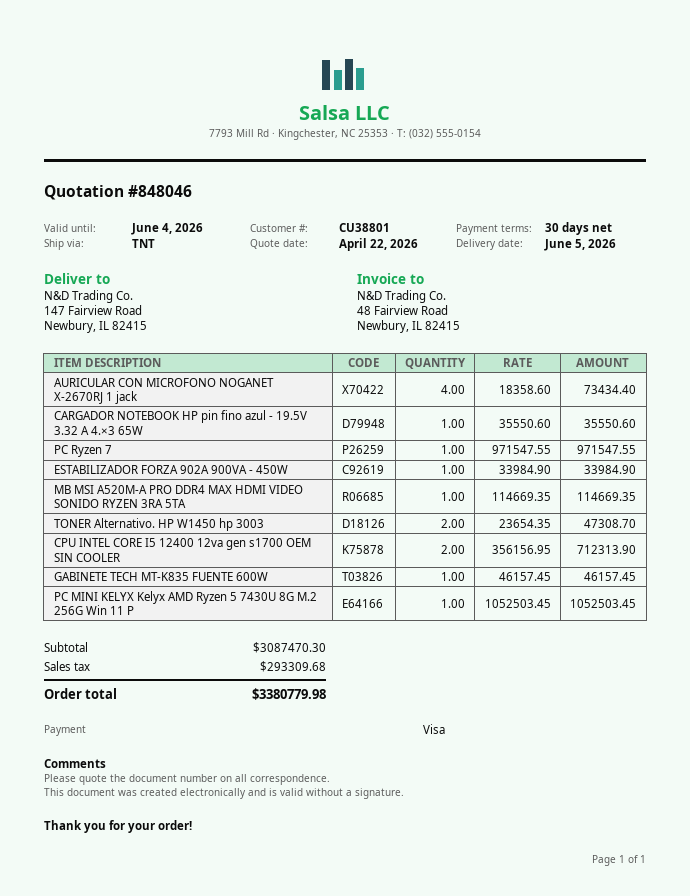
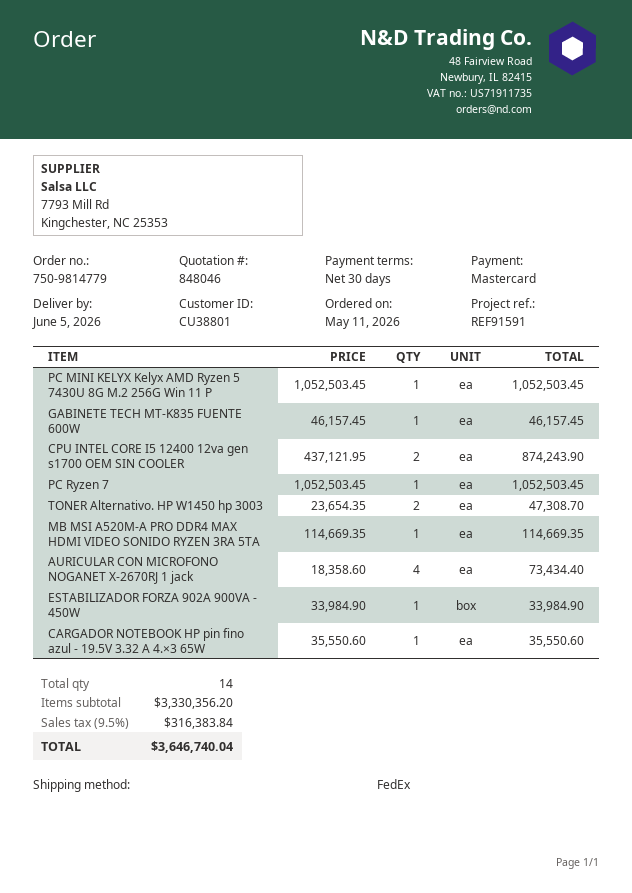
payment method: Visa -> Mastercard
shipping method: TNT -> FedEx
PC Ryzen 7: 1 x 971547.55 = 971547.55 -> 1 x 1052503.45 = 1052503.45
CPU INTEL CORE I5 12400 12va gen s1700 OEM SIN COOLER: 2 x 356156.95 = 712313.90 -> 2 x 437121.95 = 874243.90
subtotal: 3087470.30 -> 3330356.20
tax: 293309.68 -> 316383.84
total: 3380779.98 -> 3646740.04

